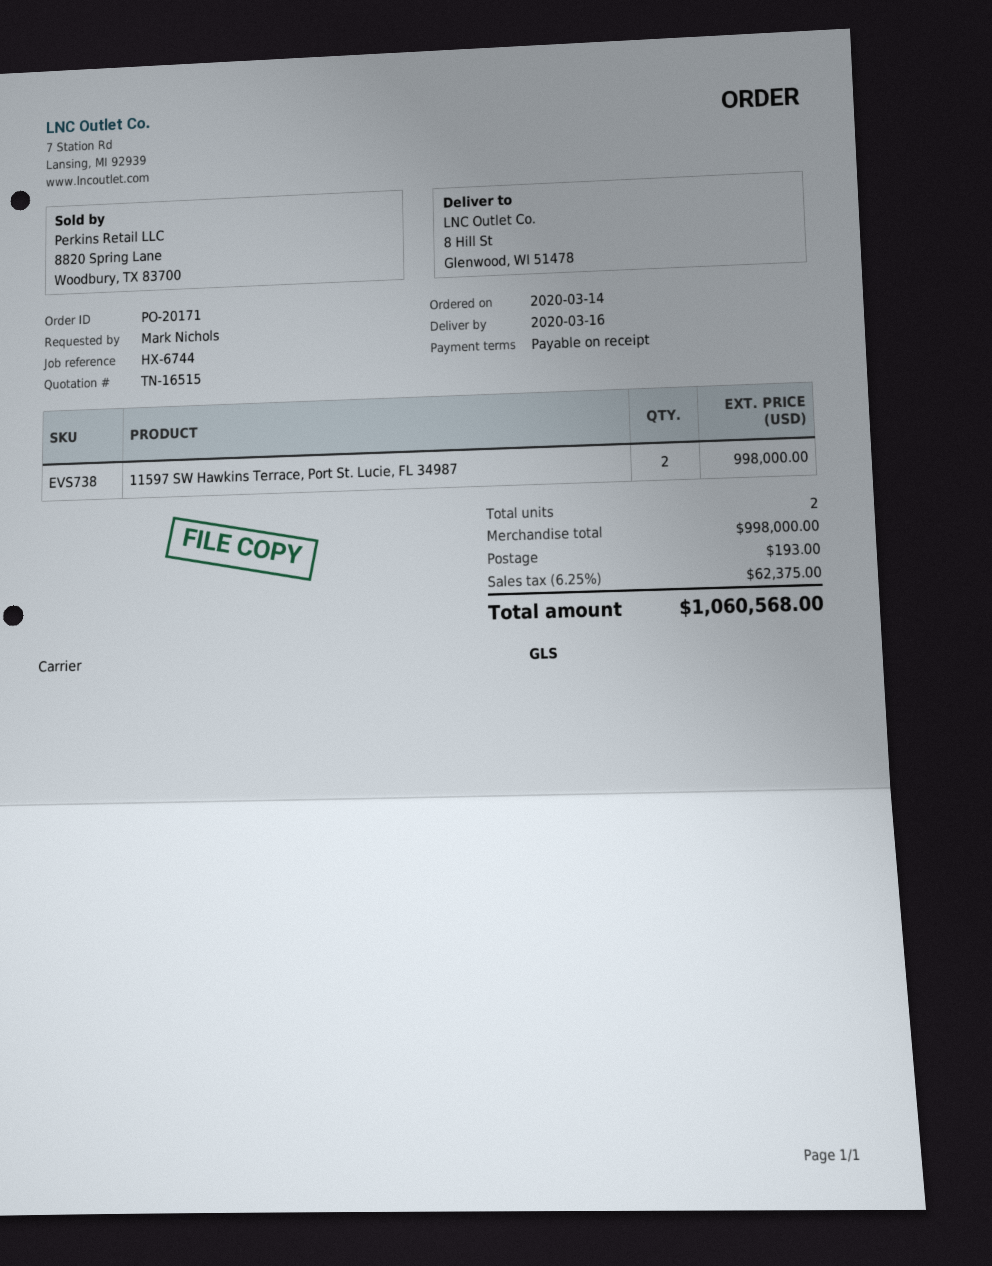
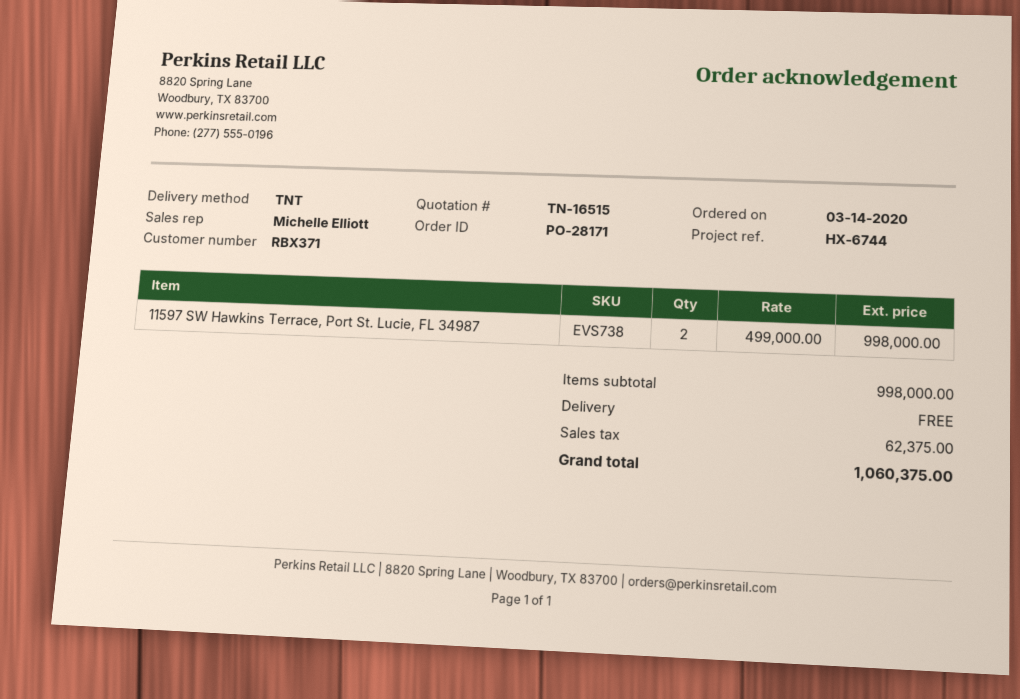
order number: PO-20171 -> PO-28171
shipping method: GLS -> TNT
shipping: 193.00 -> 0.00
total: 1060568.00 -> 1060375.00

